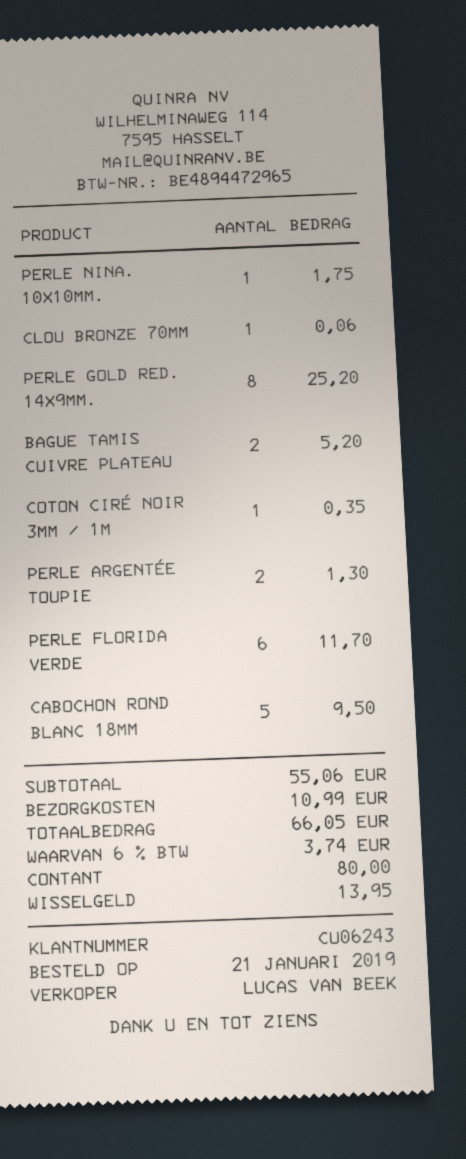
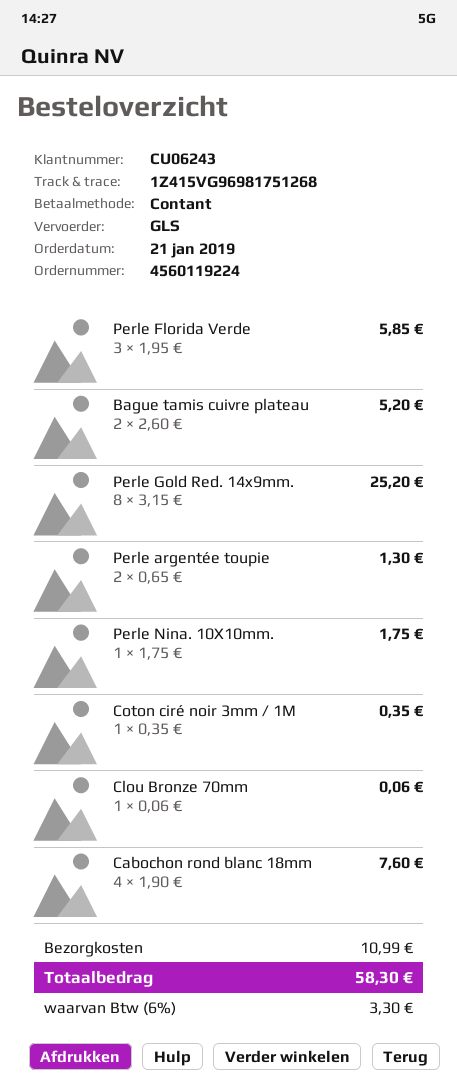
PERLE FLORIDA VERDE: 6 for 11.70 -> 3 for 5.85
CABOCHON ROND BLANC 18MM: 5 for 9.50 -> 4 for 7.60
tax: 6% = 3.74 -> 6% = 3.30
total: 66.05 -> 58.30

